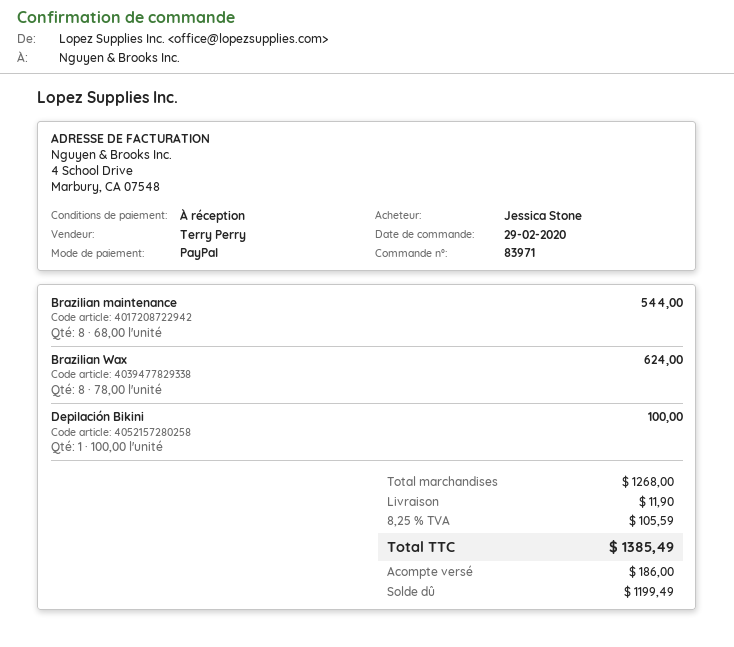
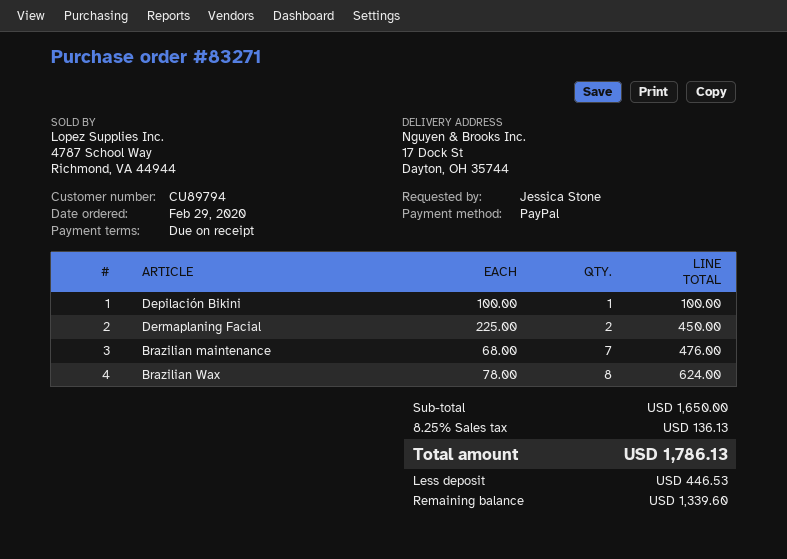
order number: 83971 -> 83271
Brazilian maintenance: 8 x 68.00 = 544.00 -> 7 x 68.00 = 476.00
Dermaplaning Facial: none -> 2 x 225.00 = 450.00
subtotal: 1268.00 -> 1650.00
shipping: 11.90 -> none
tax: 8.25% = 105.59 -> 8.25% = 136.13
total: 1385.49 -> 1786.13
deposit: 186.00 -> 446.53
balance: 1199.49 -> 1339.60

